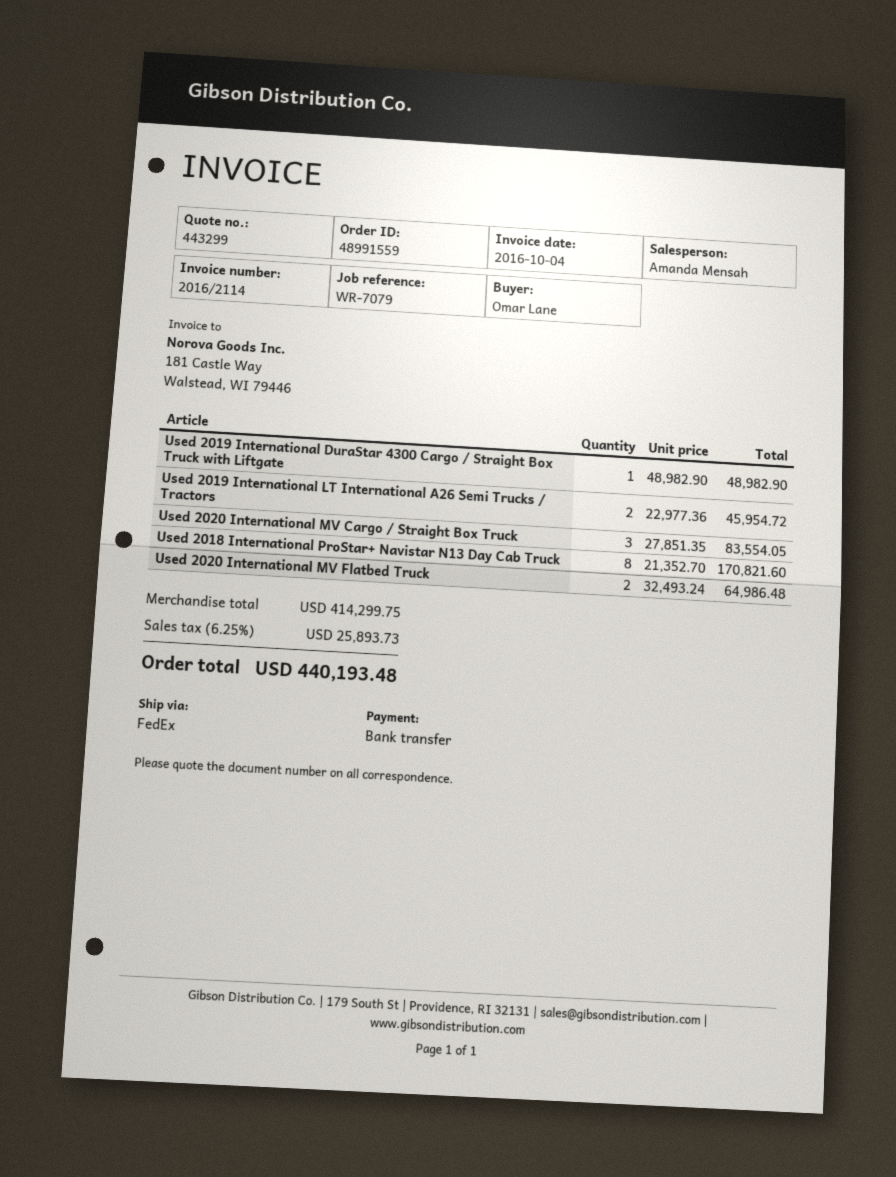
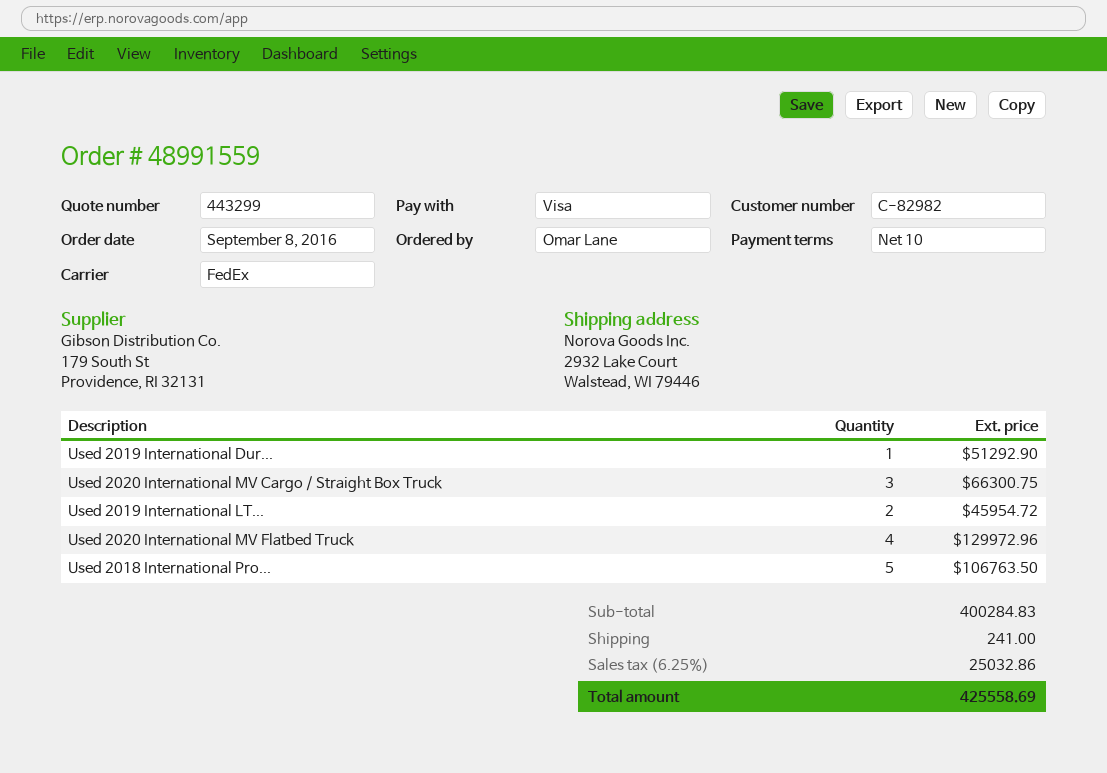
payment method: bank transfer -> Visa
Used 2019 International DuraStar 4300 Cargo / Straight Box Truck with Liftgate: 1 for 48982.90 -> 1 for 51292.90
Used 2020 International MV Cargo / Straight Box Truck: 3 for 83554.05 -> 3 for 66300.75
Used 2018 International ProStar+ Navistar N13 Day Cab Truck: 8 for 170821.60 -> 5 for 106763.50
Used 2020 International MV Flatbed Truck: 2 for 64986.48 -> 4 for 129972.96
subtotal: 414299.75 -> 400284.83
shipping: none -> 241.00
tax: 6.25% = 25893.73 -> 6.25% = 25032.86
total: 440193.48 -> 425558.69

